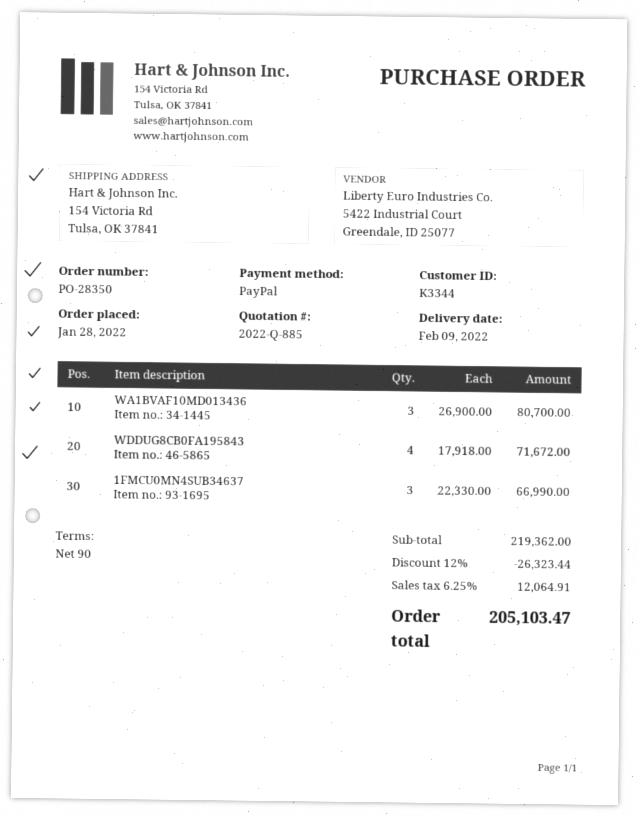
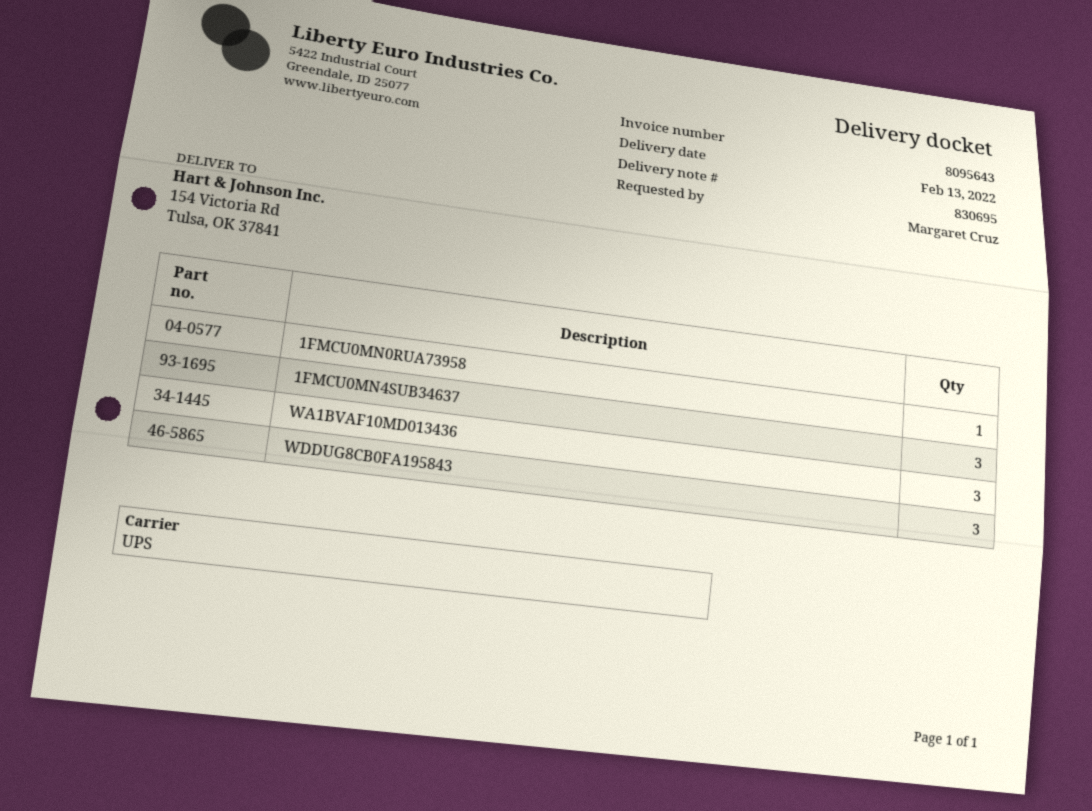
delivery date: 2022-02-09 -> 2022-02-13
WDDUG8CB0FA195843: 4 -> 3
1FMCU0MN0RUA73958: none -> 1

